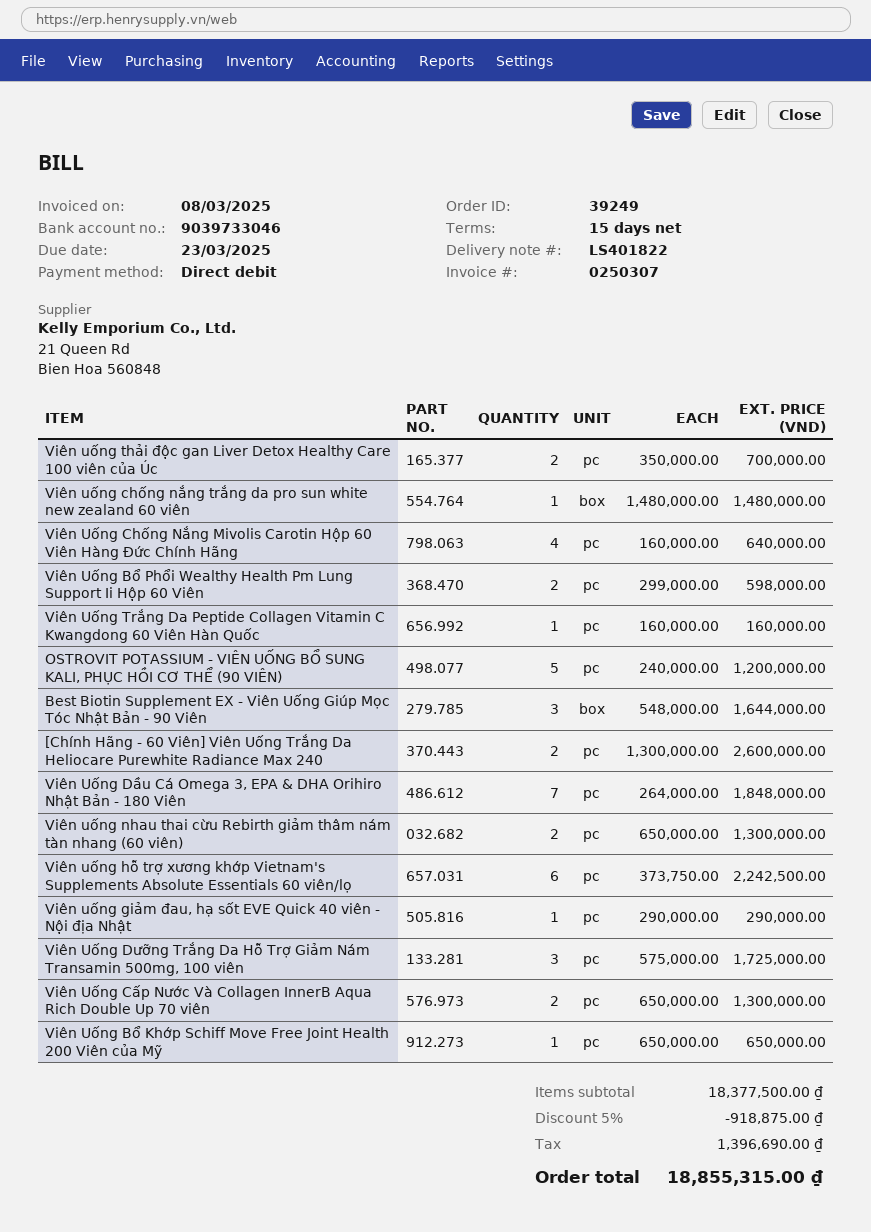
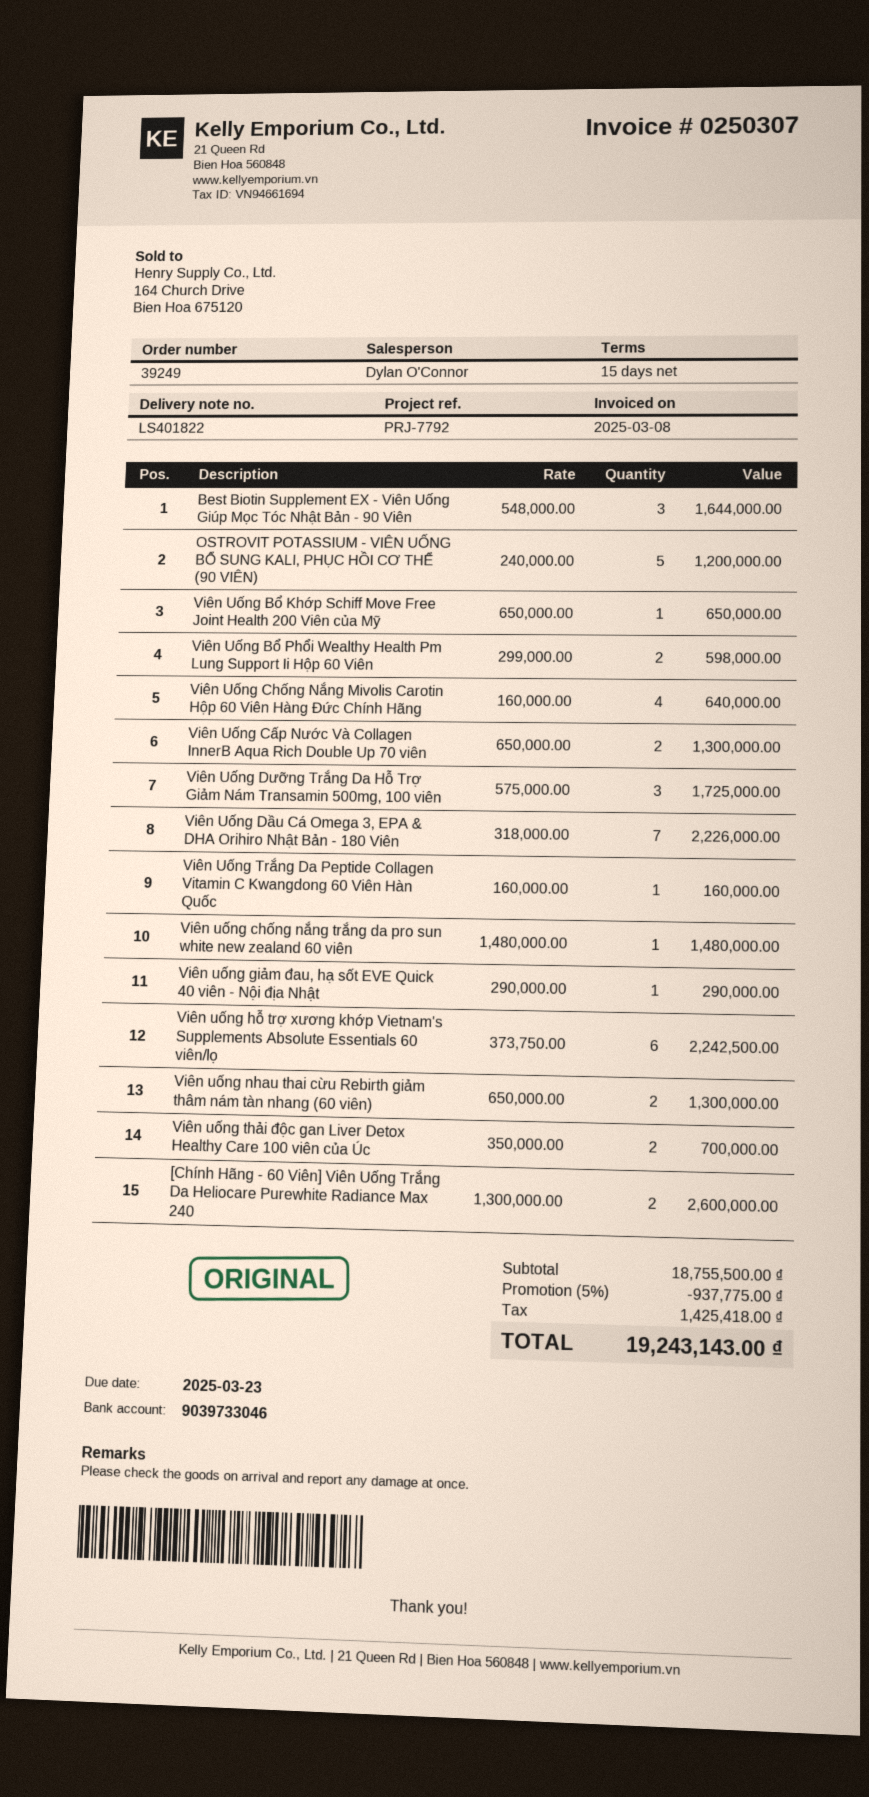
Viên Uống Dầu Cá Omega 3, EPA & DHA Orihiro Nhật Bản - 180 Viên: 7 x 264000.00 = 1848000.00 -> 7 x 318000.00 = 2226000.00
subtotal: 18377500.00 -> 18755500.00
discount: 5% = 918875.00 -> 5% = 937775.00
tax: 1396690.00 -> 1425418.00
total: 18855315.00 -> 19243143.00

